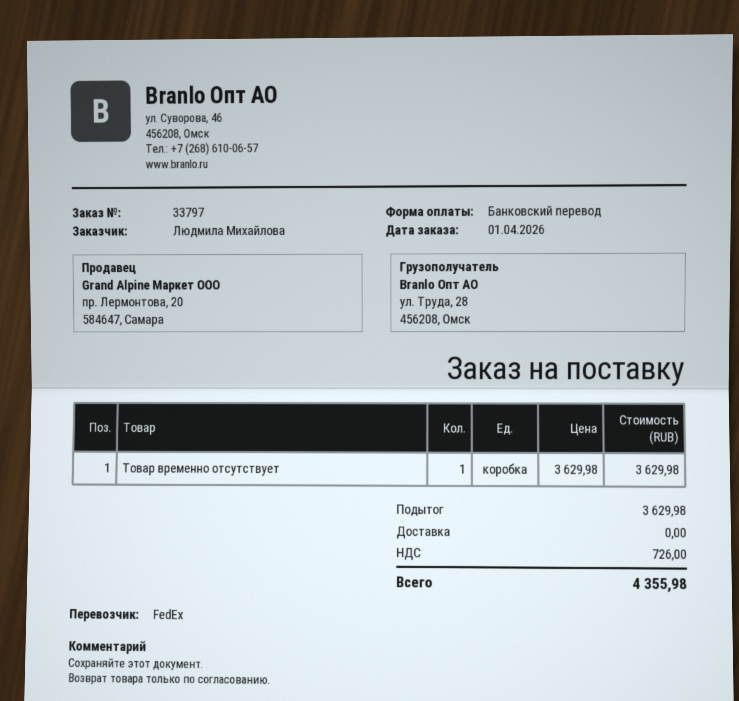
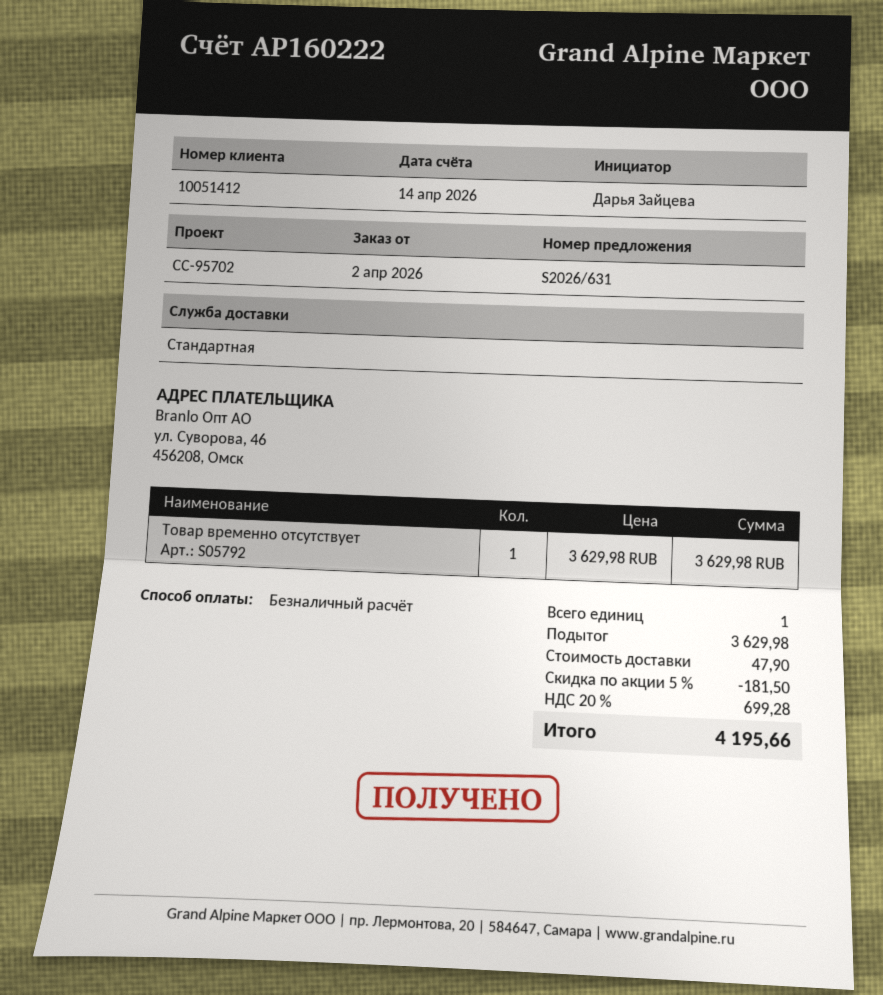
order date: 2026-04-01 -> 2026-04-02
ordered by: Людмила Михайлова -> Дарья Зайцева
shipping method: FedEx -> standard
discount: none -> 5% = 181.50
shipping: 0.00 -> 47.90
tax: 726.00 -> 699.28
total: 4355.98 -> 4195.66

